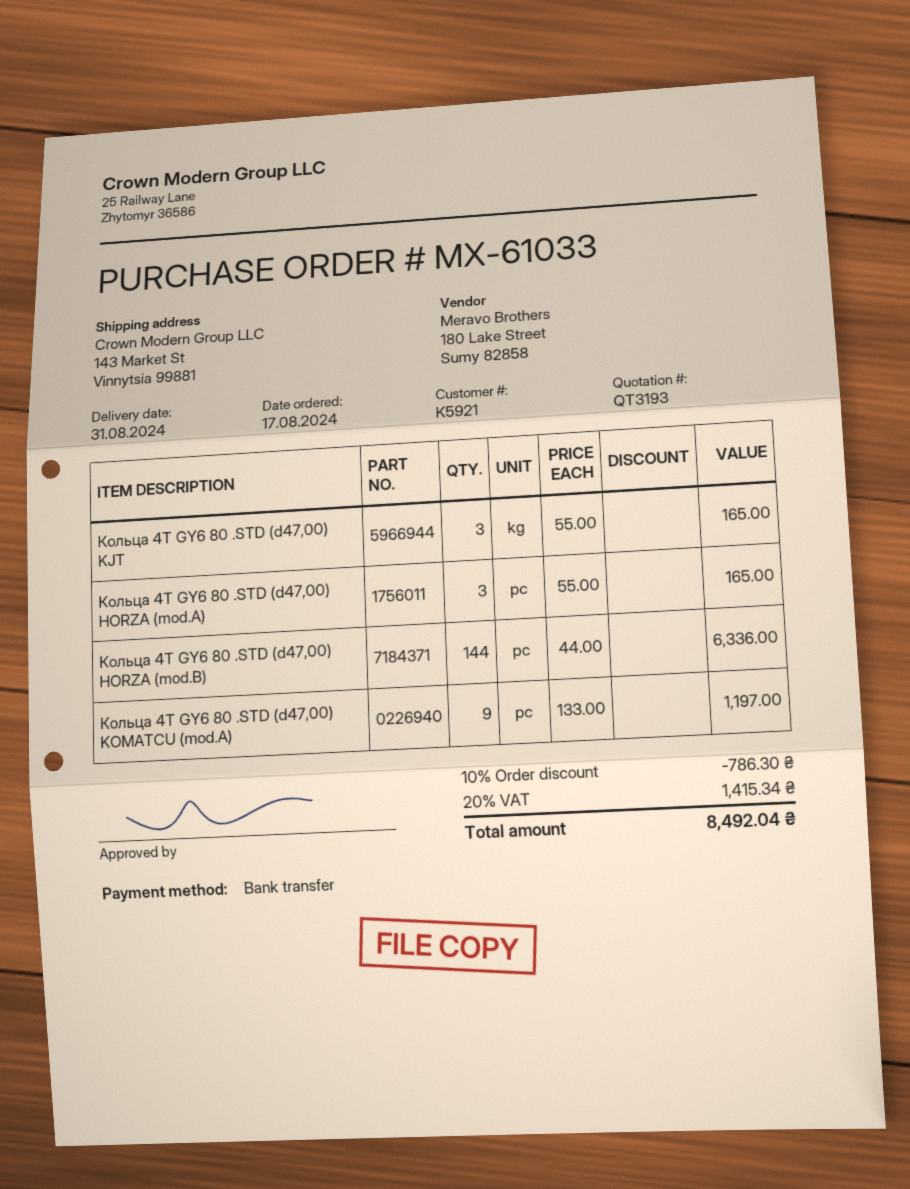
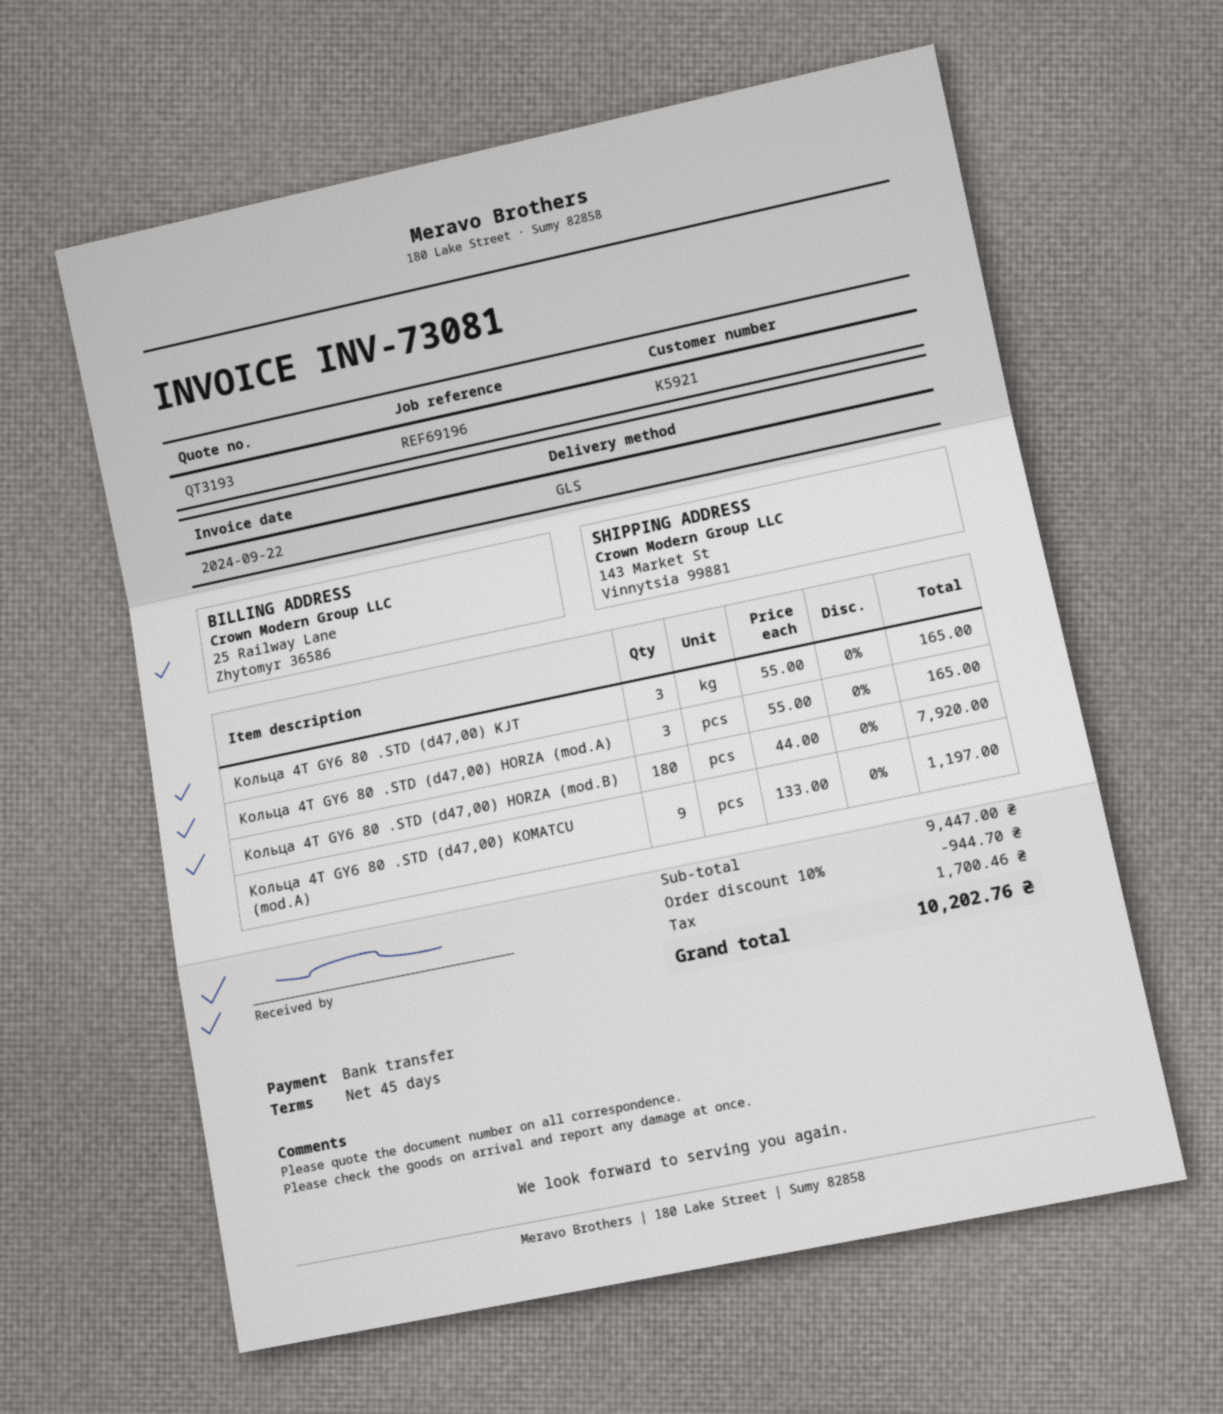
Кольца 4T GY6 80 .STD (d47,00) HORZA (mod.B): 144 x 44.00 = 6336.00 -> 180 x 44.00 = 7920.00
discount: 10% = 786.30 -> 10% = 944.70
tax: 1415.34 -> 1700.46
total: 8492.04 -> 10202.76

